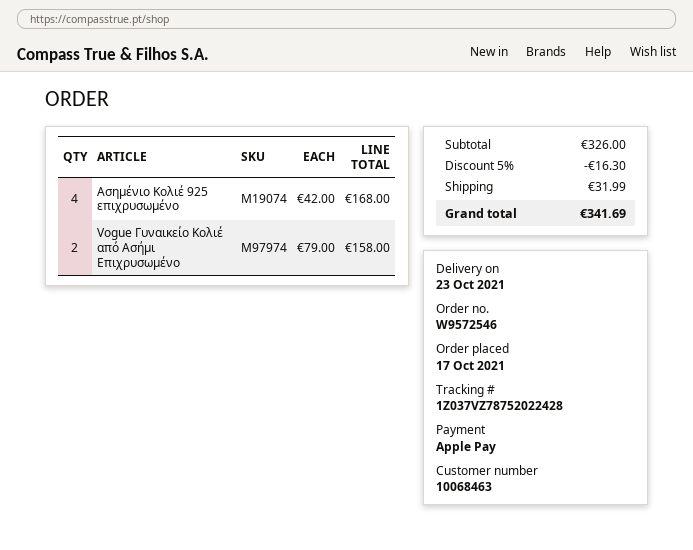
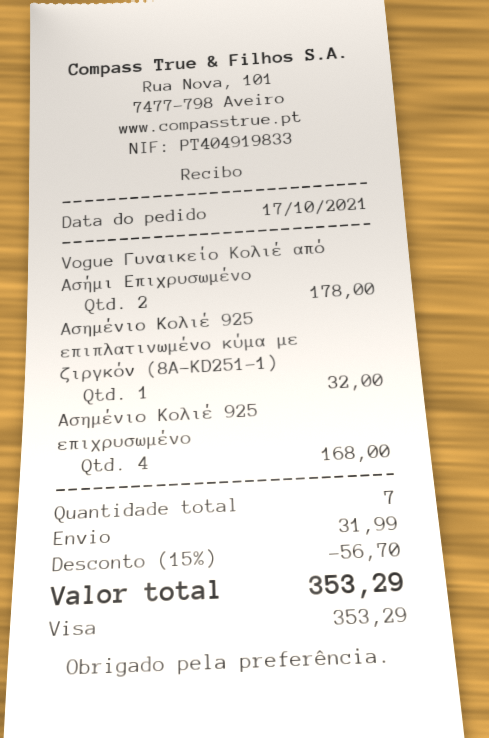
payment method: Apple Pay -> Visa
Vogue Γυναικείο Κολιέ από Ασήμι Επιχρυσωμένο: 2 for 158.00 -> 2 for 178.00
Ασημένιο Κολιέ 925 επιπλατινωμένο κύμα με ζιργκόν (8A-KD251-1): none -> 1 for 32.00
discount: 5% = 16.30 -> 15% = 56.70
total: 341.69 -> 353.29

